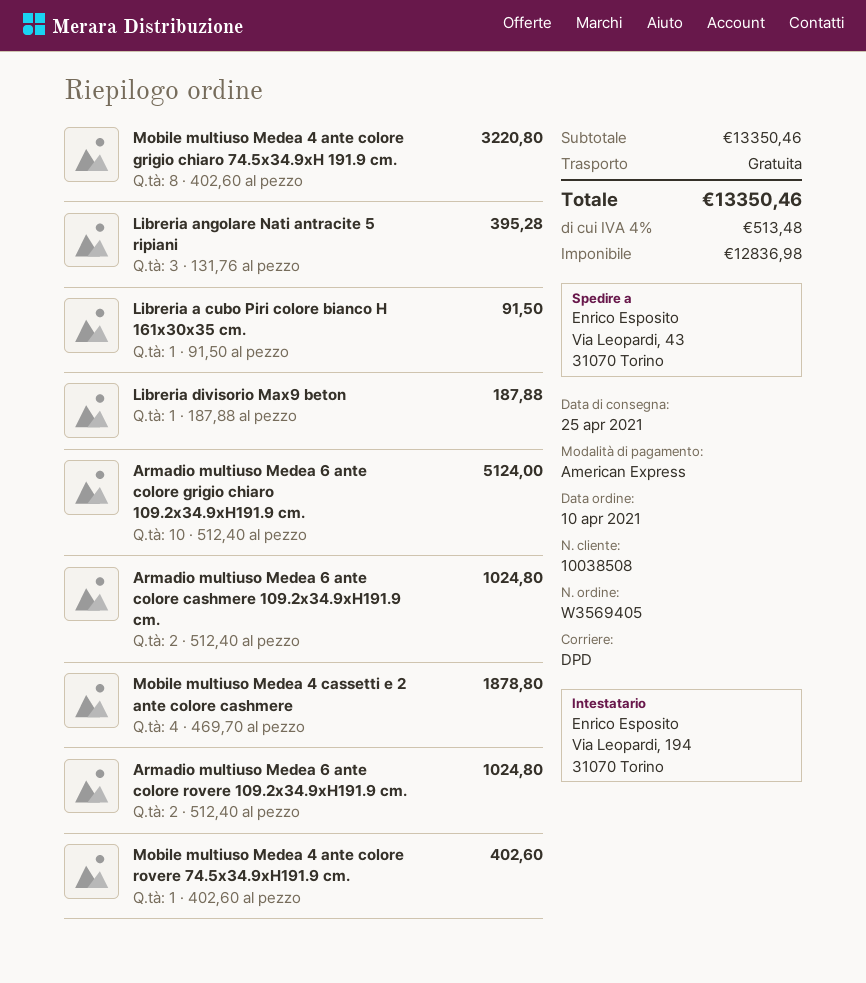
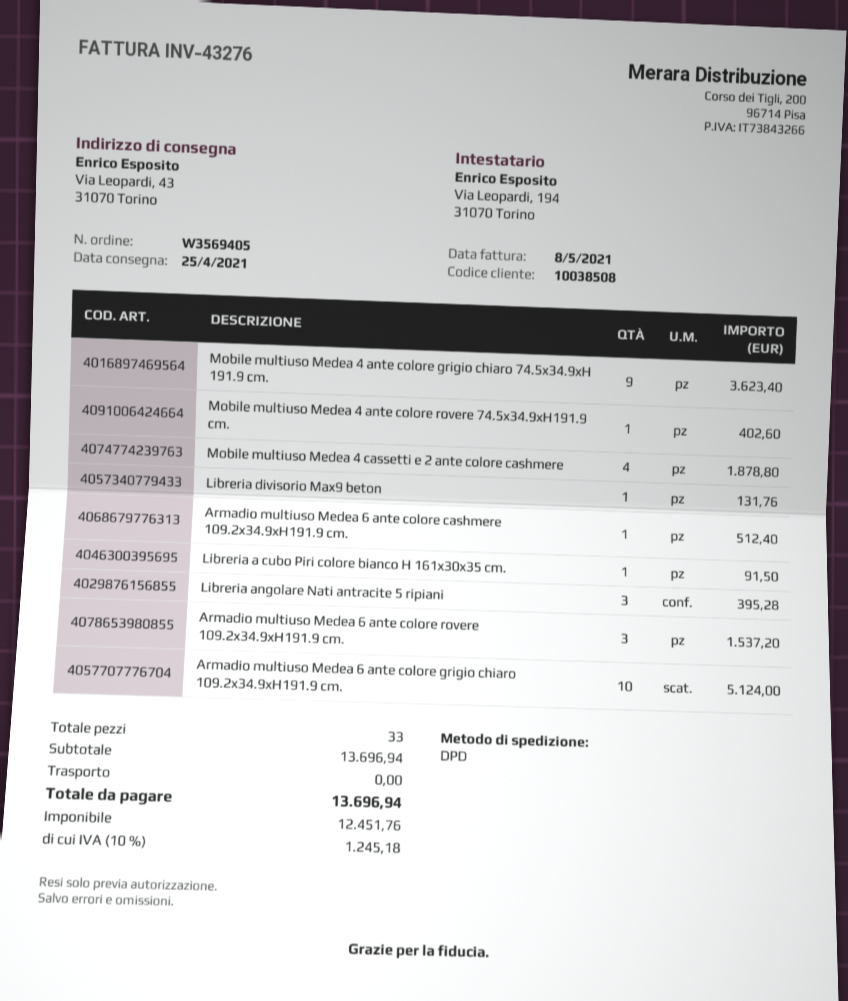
Mobile multiuso Medea 4 ante colore grigio chiaro 74.5x34.9xH 191.9 cm.: 8 for 3220.80 -> 9 for 3623.40
Libreria divisorio Max9 beton: 1 for 187.88 -> 1 for 131.76
Armadio multiuso Medea 6 ante colore cashmere 109.2x34.9xH191.9 cm.: 2 for 1024.80 -> 1 for 512.40
Armadio multiuso Medea 6 ante colore rovere 109.2x34.9xH191.9 cm.: 2 for 1024.80 -> 3 for 1537.20
subtotal: 13350.46 -> 13696.94
net: 12836.98 -> 12451.76
tax: 4% = 513.48 -> 10% = 1245.18
total: 13350.46 -> 13696.94

